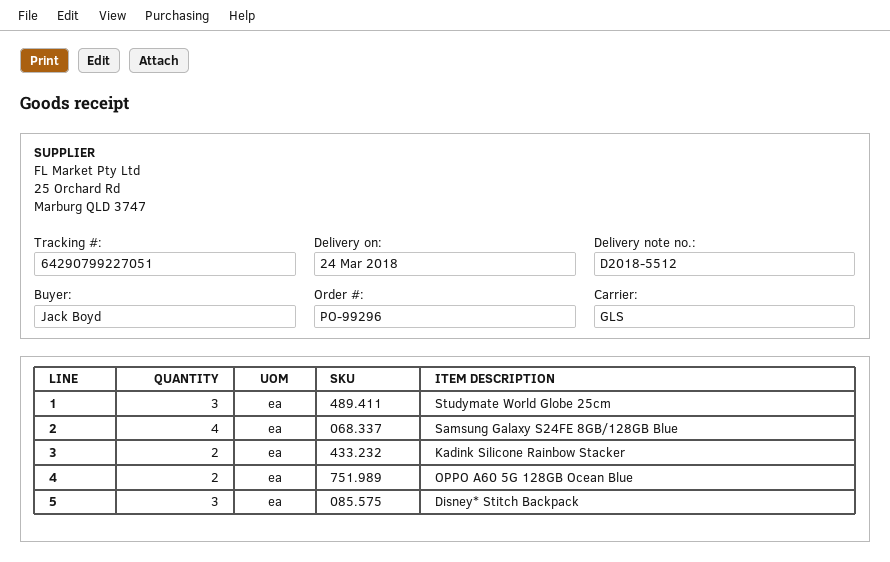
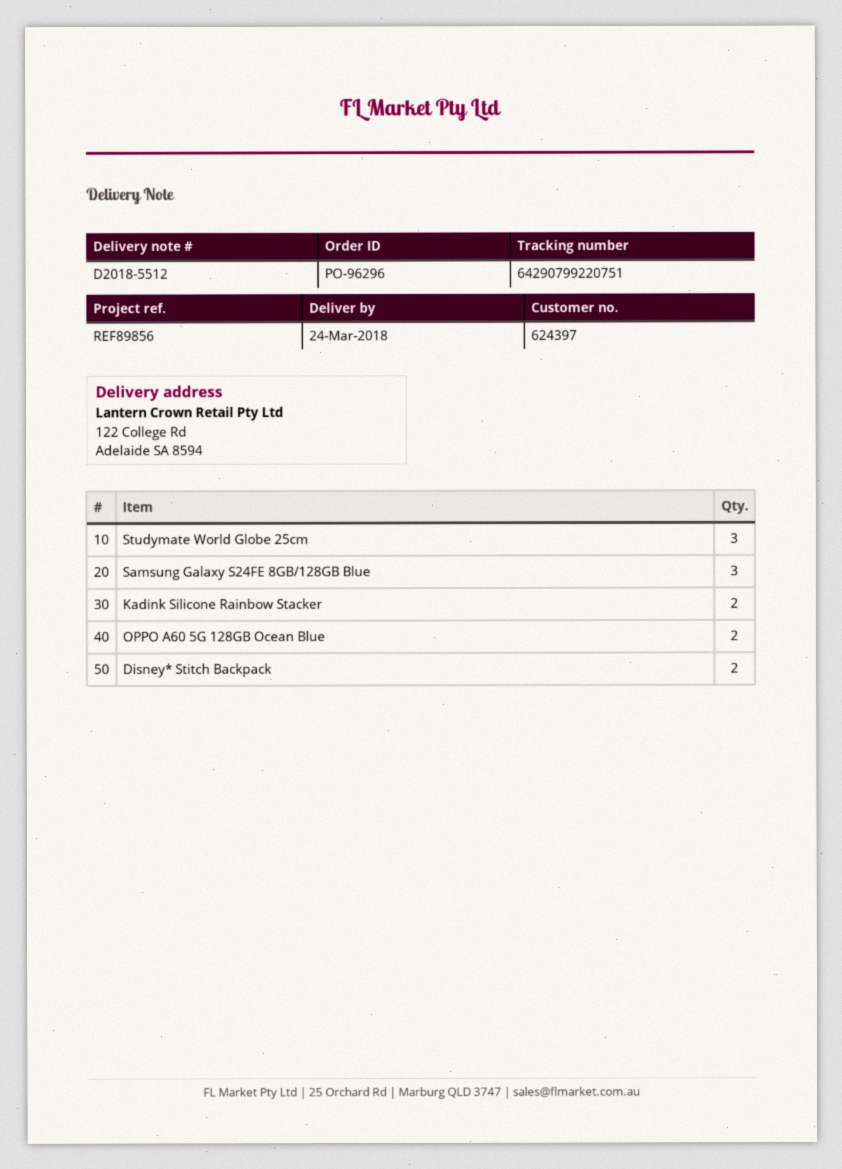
order number: PO-99296 -> PO-96296
tracking number: 64290799227051 -> 64290799220751
Samsung Galaxy S24FE 8GB/128GB Blue: 4 -> 3
Disney* Stitch Backpack: 3 -> 2

